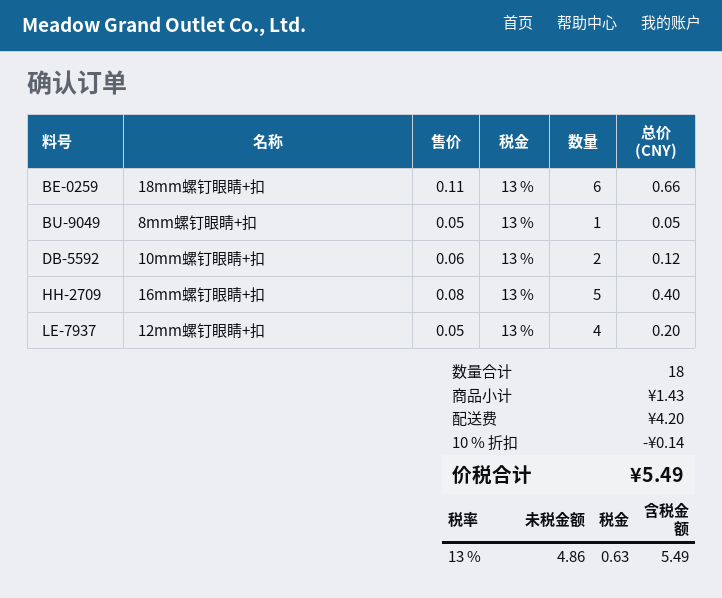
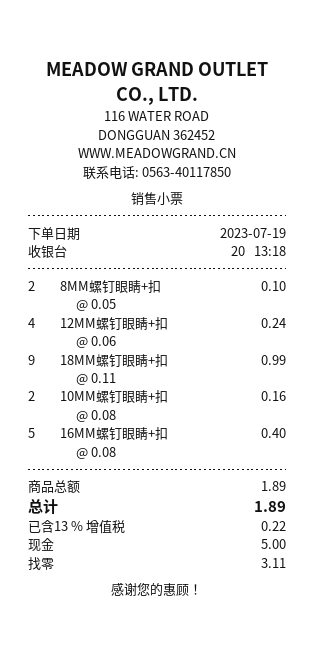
18mm螺钉眼睛+扣: 6 x 0.11 = 0.66 -> 9 x 0.11 = 0.99
8mm螺钉眼睛+扣: 1 x 0.05 = 0.05 -> 2 x 0.05 = 0.10
10mm螺钉眼睛+扣: 2 x 0.06 = 0.12 -> 2 x 0.08 = 0.16
12mm螺钉眼睛+扣: 4 x 0.05 = 0.20 -> 4 x 0.06 = 0.24
subtotal: 1.43 -> 1.89
discount: 10% = 0.14 -> none
shipping: 4.20 -> none
tax: 13% = 0.63 -> 13% = 0.22
total: 5.49 -> 1.89

